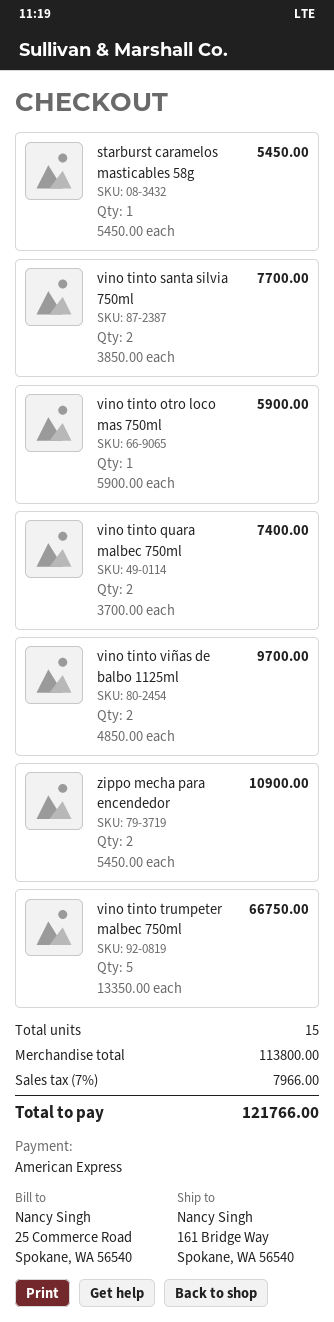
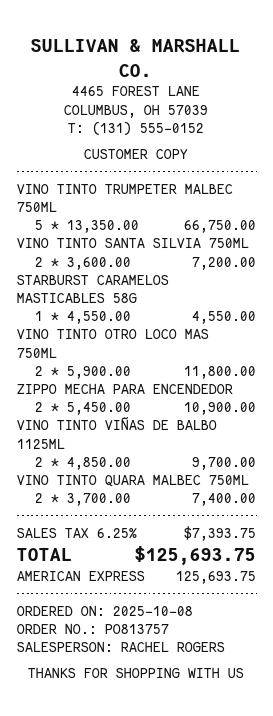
starburst caramelos masticables 58g: 1 x 5450.00 = 5450.00 -> 1 x 4550.00 = 4550.00
vino tinto santa silvia 750ml: 2 x 3850.00 = 7700.00 -> 2 x 3600.00 = 7200.00
vino tinto otro loco mas 750ml: 1 x 5900.00 = 5900.00 -> 2 x 5900.00 = 11800.00
tax: 7% = 7966.00 -> 6.25% = 7393.75
total: 121766.00 -> 125693.75

